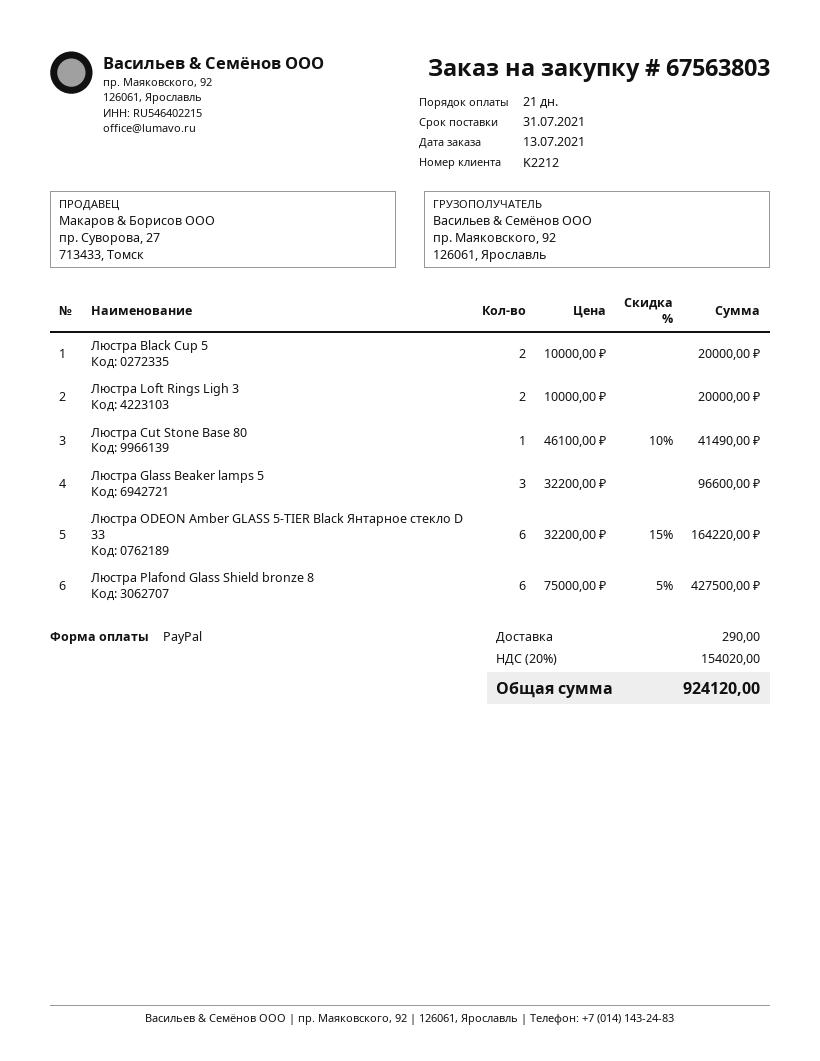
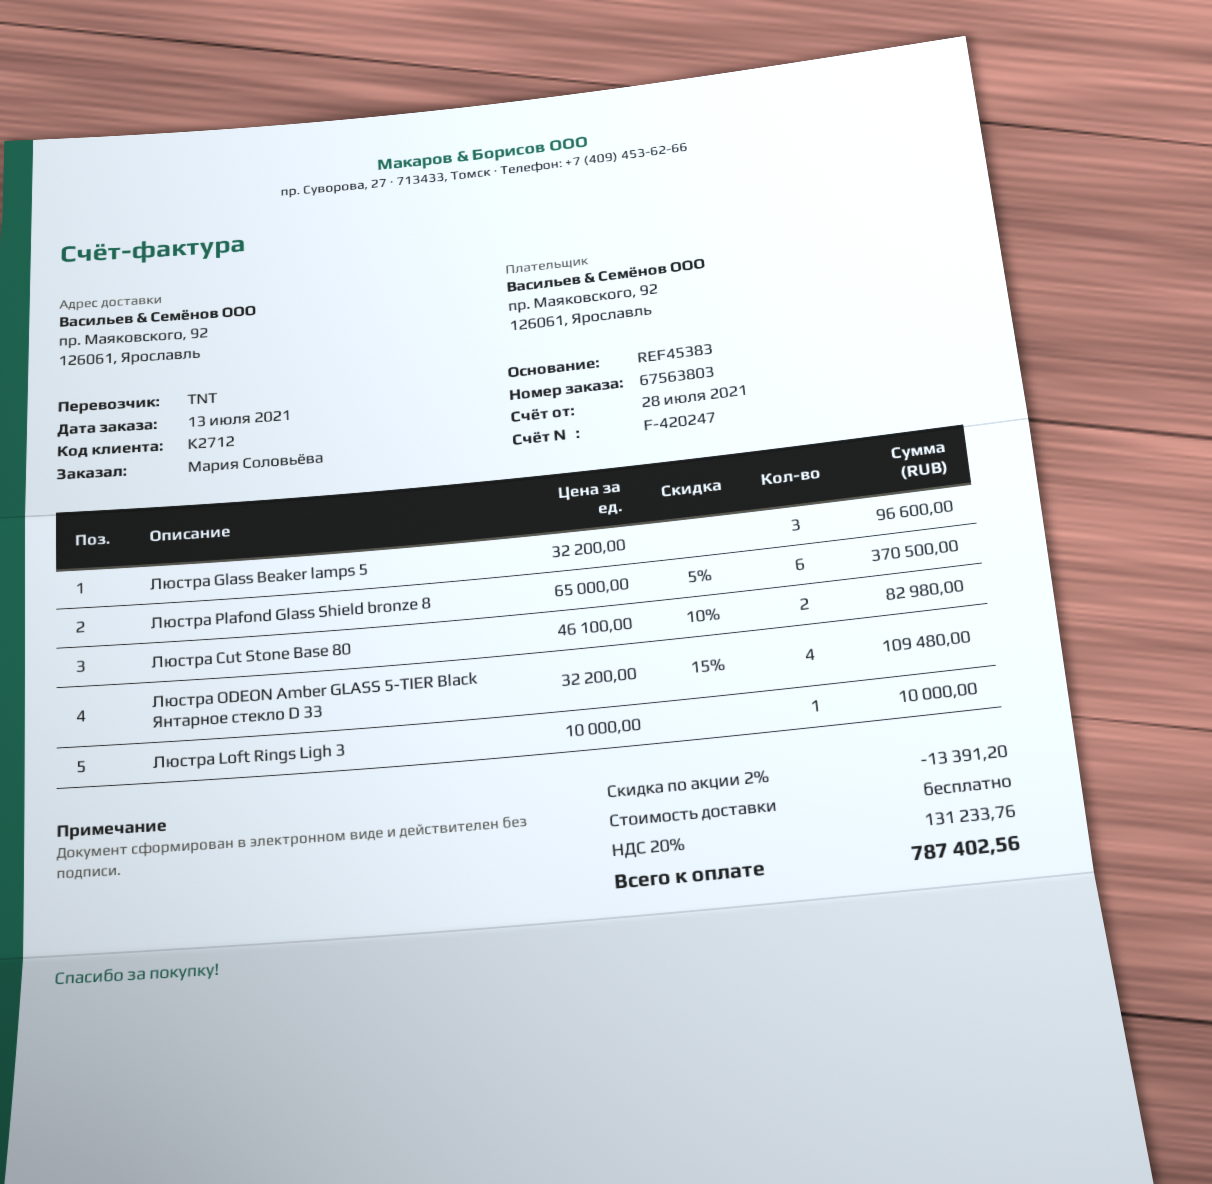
customer number: K2212 -> K2712
Люстра Black Cup 5: 2 x 10000.00 = 20000.00 -> none
Люстра Loft Rings Ligh 3: 2 x 10000.00 = 20000.00 -> 1 x 10000.00 = 10000.00
Люстра Cut Stone Base 80: 1 x 46100.00 - 10% = 41490.00 -> 2 x 46100.00 - 10% = 82980.00
Люстра ODEON Amber GLASS 5-TIER Black Янтарное стекло D 33: 6 x 32200.00 - 15% = 164220.00 -> 4 x 32200.00 - 15% = 109480.00
Люстра Plafond Glass Shield bronze 8: 6 x 75000.00 - 5% = 427500.00 -> 6 x 65000.00 - 5% = 370500.00
discount: none -> 2% = 13391.20
shipping: 290.00 -> 0.00
tax: 20% = 154020.00 -> 20% = 131233.76
total: 924120.00 -> 787402.56

